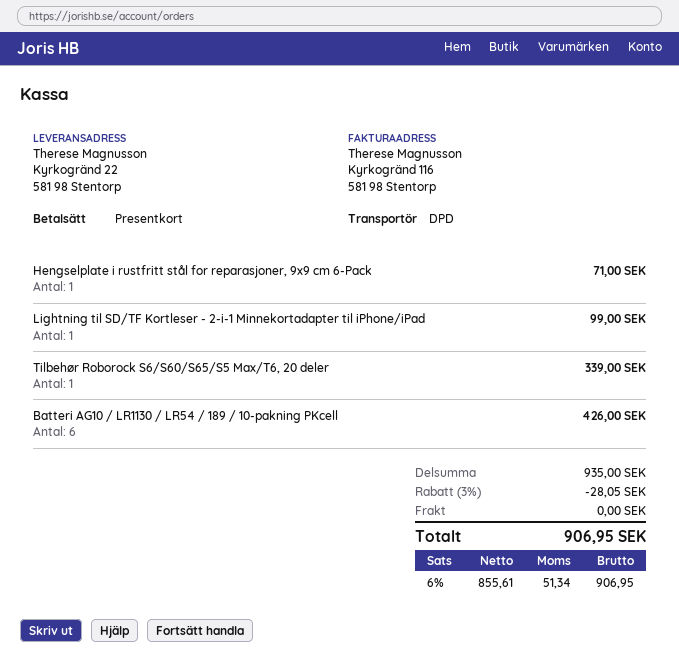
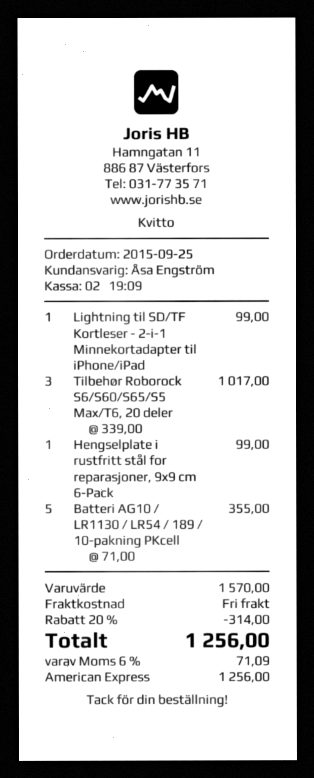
payment method: gift card -> American Express
Hengselplate i rustfritt stål for reparasjoner, 9x9 cm 6-Pack: 1 for 71.00 -> 1 for 99.00
Tilbehør Roborock S6/S60/S65/S5 Max/T6, 20 deler: 1 for 339.00 -> 3 for 1017.00
Batteri AG10 / LR1130 / LR54 / 189 / 10-pakning PKcell: 6 for 426.00 -> 5 for 355.00
subtotal: 935.00 -> 1570.00
discount: 3% = 28.05 -> 20% = 314.00
tax: 6% = 51.34 -> 6% = 71.09
total: 906.95 -> 1256.00

